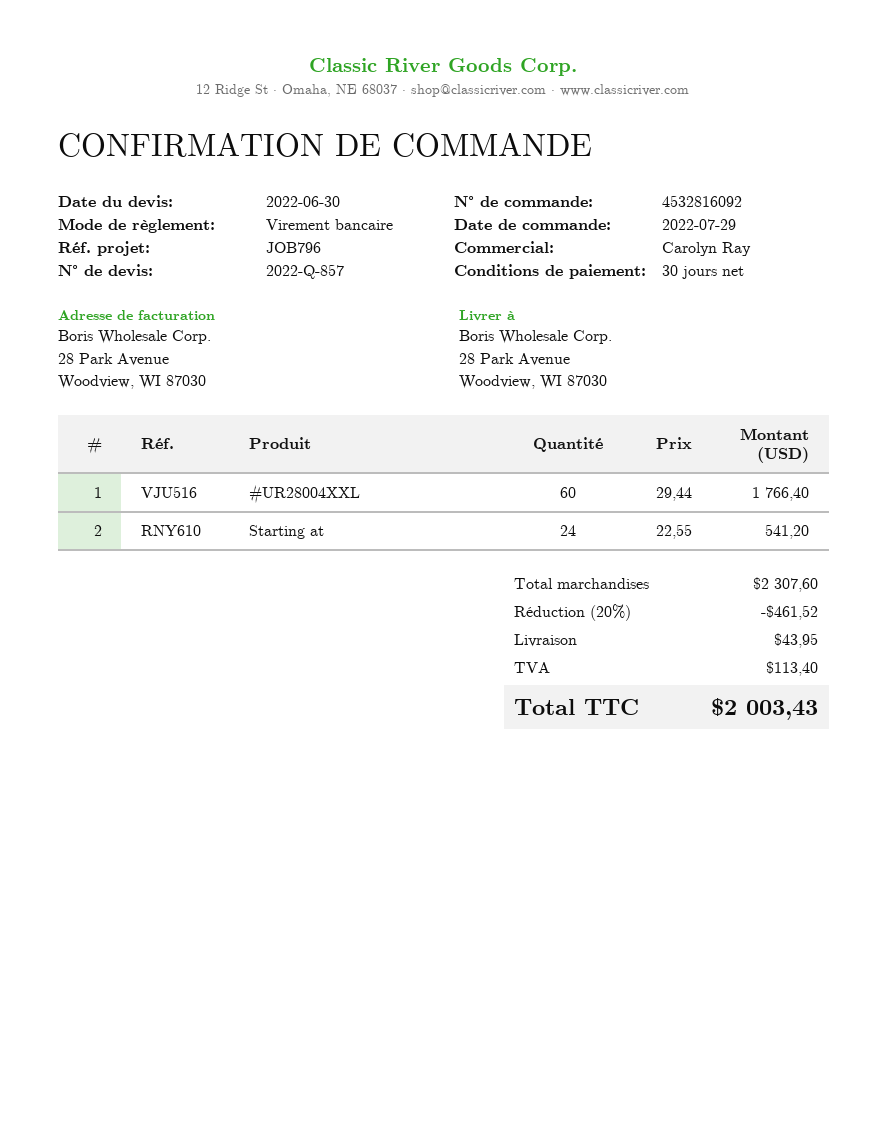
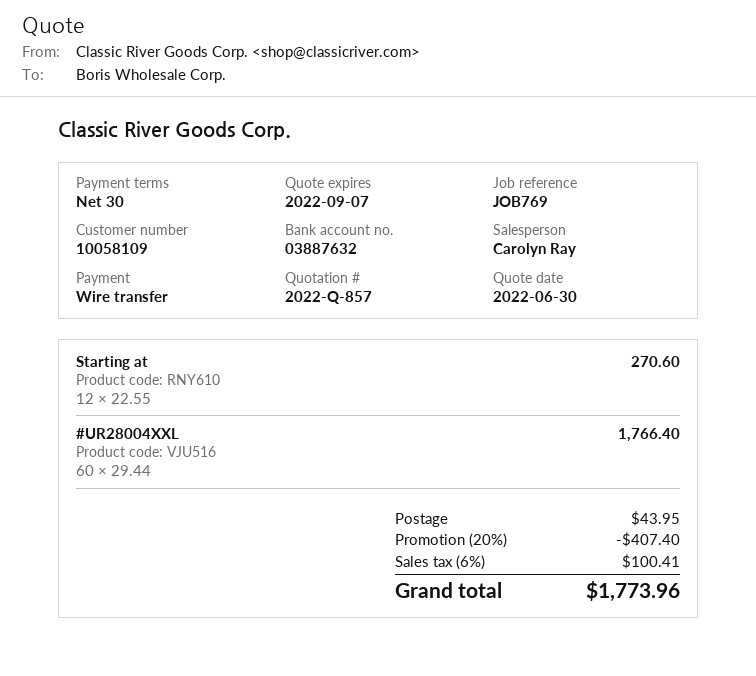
reference: JOB796 -> JOB769
Starting at: 24 x 22.55 = 541.20 -> 12 x 22.55 = 270.60
discount: 20% = 461.52 -> 20% = 407.40
tax: 113.40 -> 100.41
total: 2003.43 -> 1773.96

